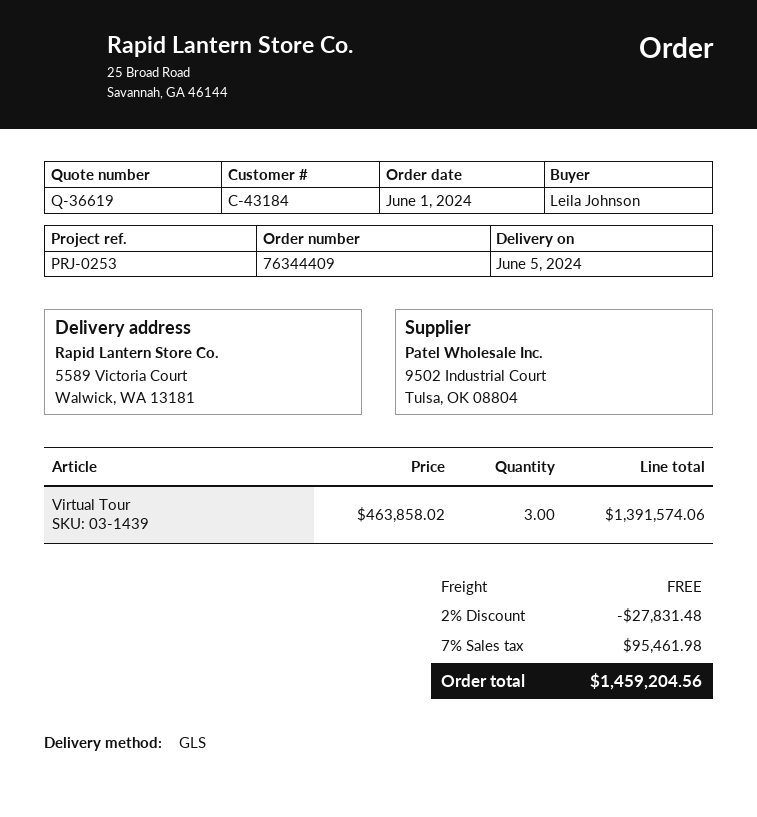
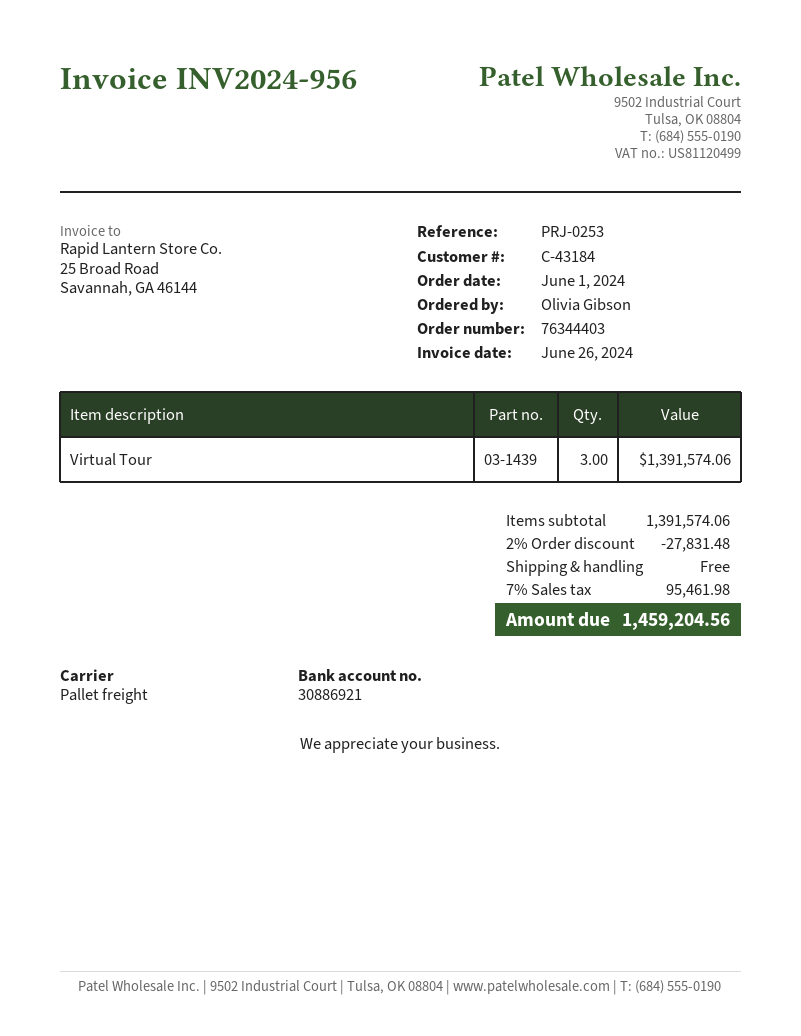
order number: 76344409 -> 76344403
ordered by: Leila Johnson -> Olivia Gibson
shipping method: GLS -> pallet freight

